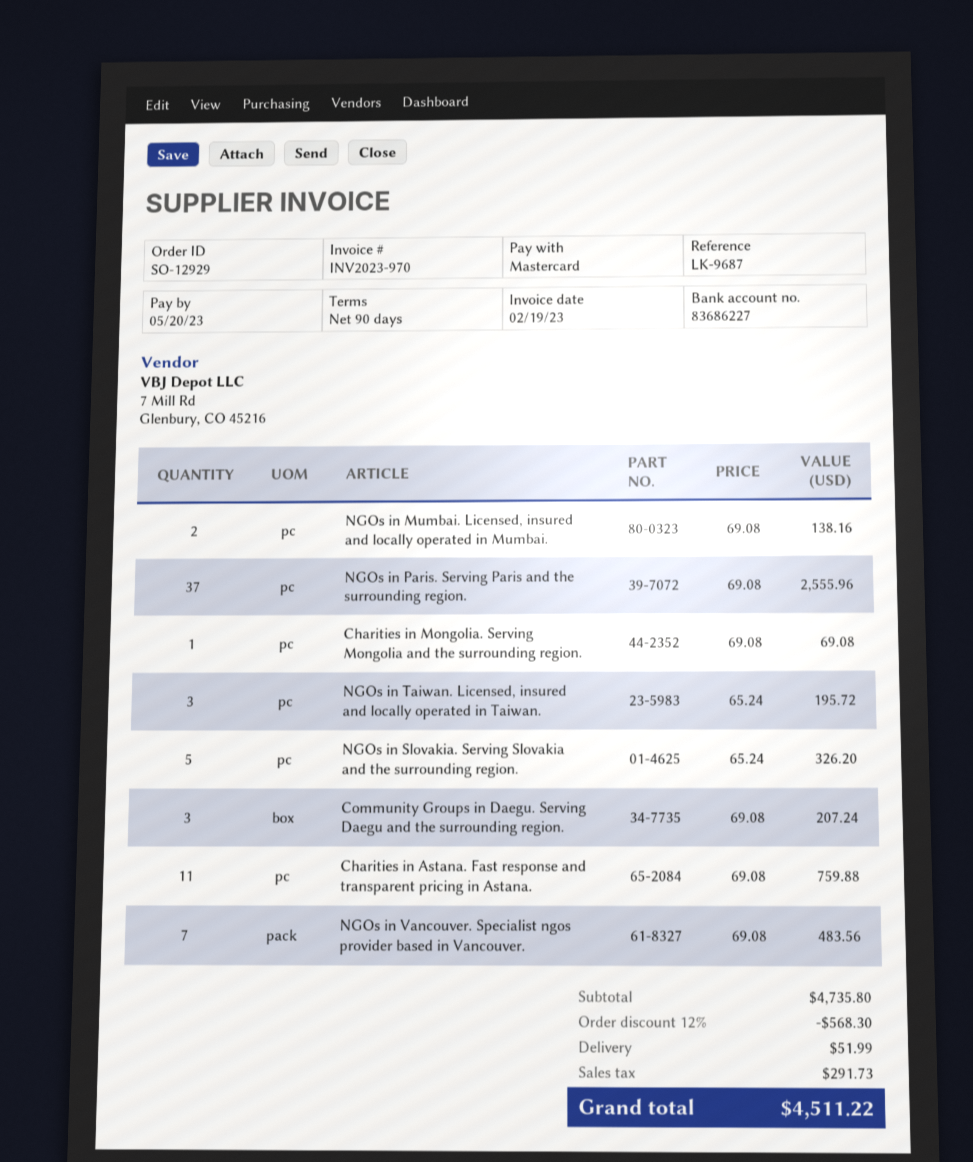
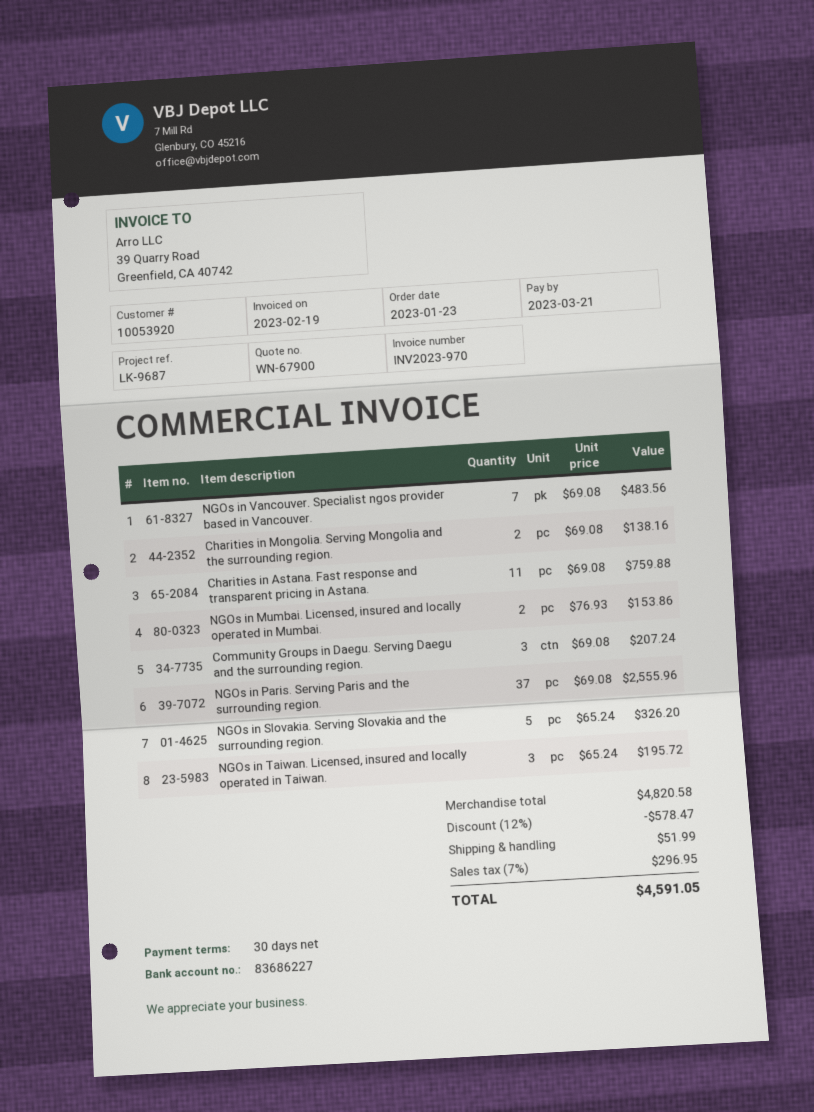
payment terms: 90 days -> 30 days
due date: 2023-05-20 -> 2023-03-21
NGOs in Mumbai. Licensed, insured and locally operated in Mumbai.: 2 x 69.08 = 138.16 -> 2 x 76.93 = 153.86
Charities in Mongolia. Serving Mongolia and the surrounding region.: 1 x 69.08 = 69.08 -> 2 x 69.08 = 138.16
subtotal: 4735.80 -> 4820.58
discount: 12% = 568.30 -> 12% = 578.47
tax: 291.73 -> 296.95
total: 4511.22 -> 4591.05

